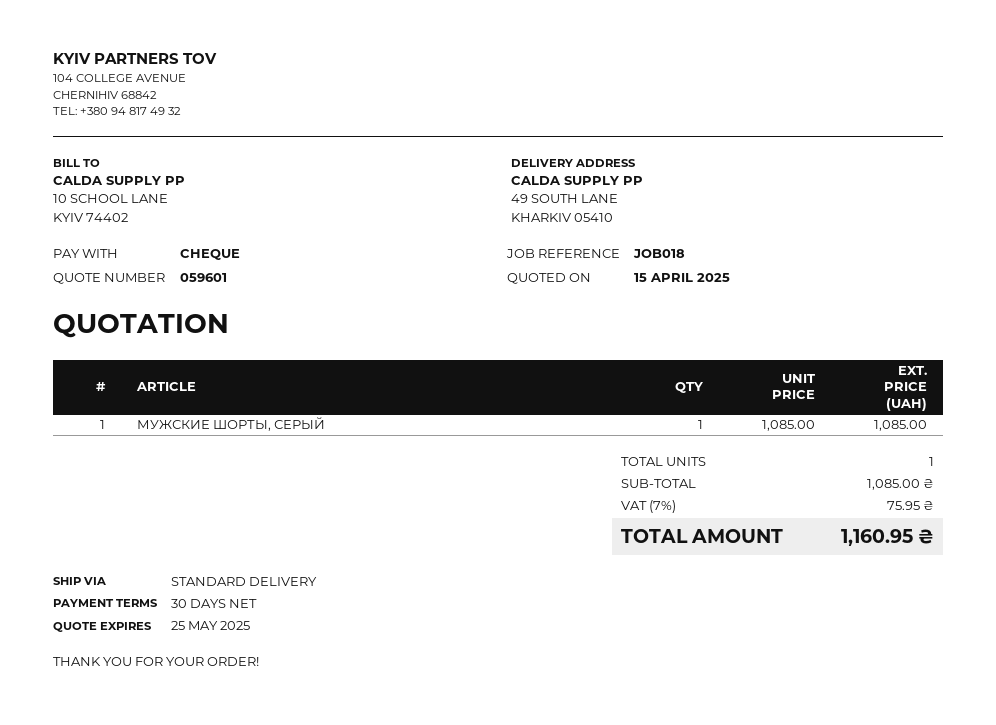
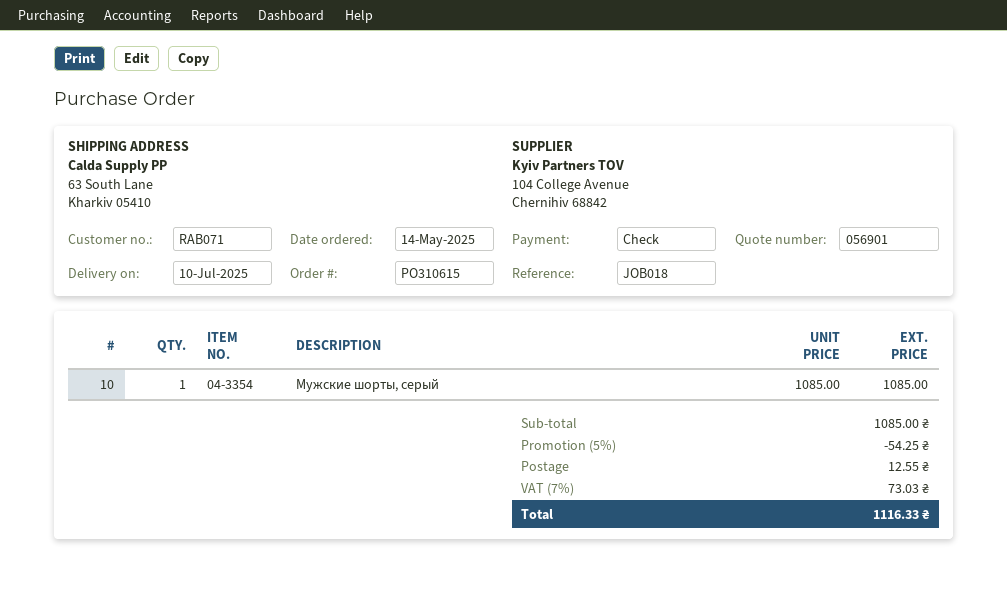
quote number: 059601 -> 056901
ship to: 49 SOUTH LANE, KHARKIV 05410 -> 63 South Lane, Kharkiv 05410
discount: none -> 5% = 54.25
shipping: none -> 12.55
tax: 7% = 75.95 -> 7% = 73.03
total: 1160.95 -> 1116.33

